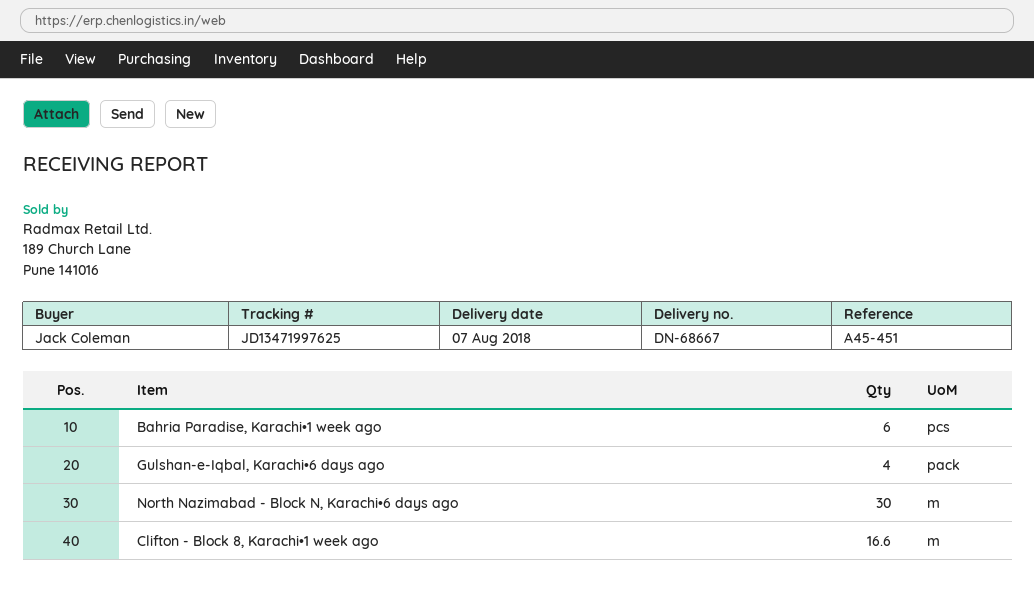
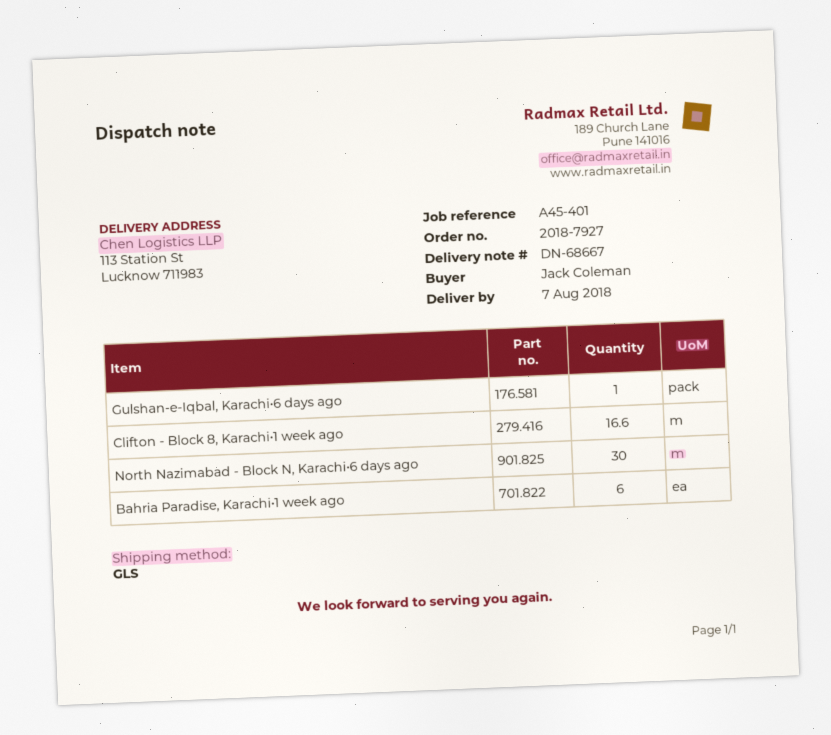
reference: A45-451 -> A45-401
Gulshan-e-Iqbal, Karachi•6 days ago: 4 -> 1

